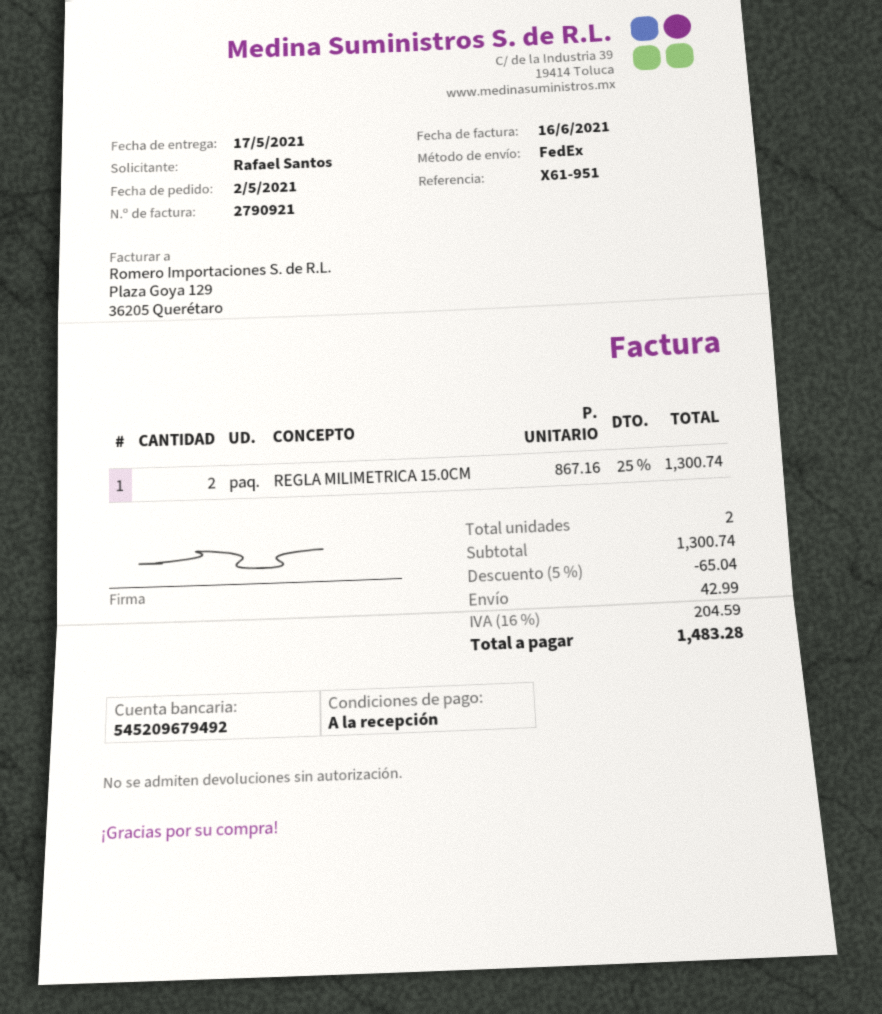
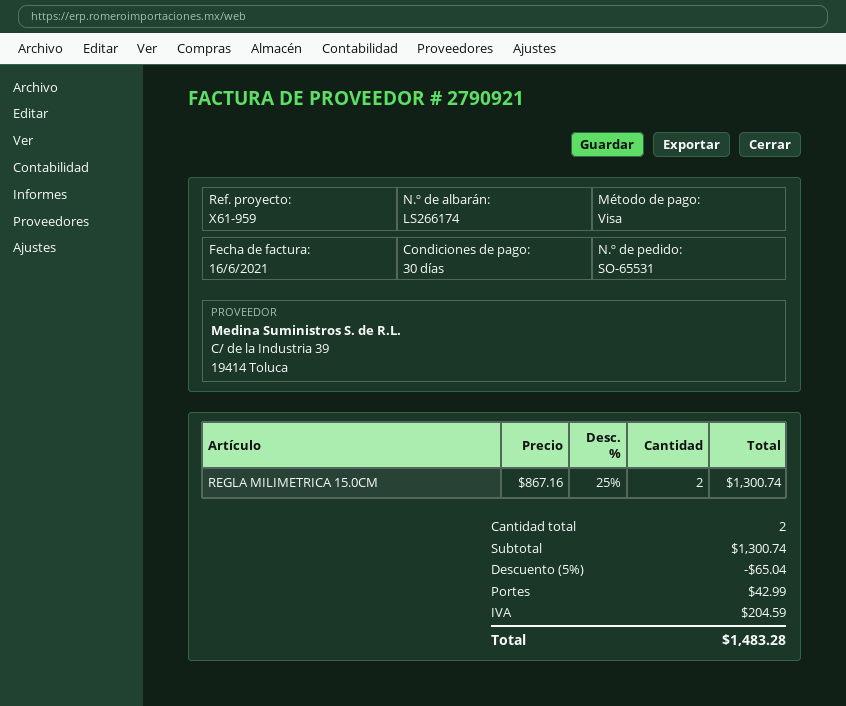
payment terms: on receipt -> 30 days
reference: X61-951 -> X61-959

